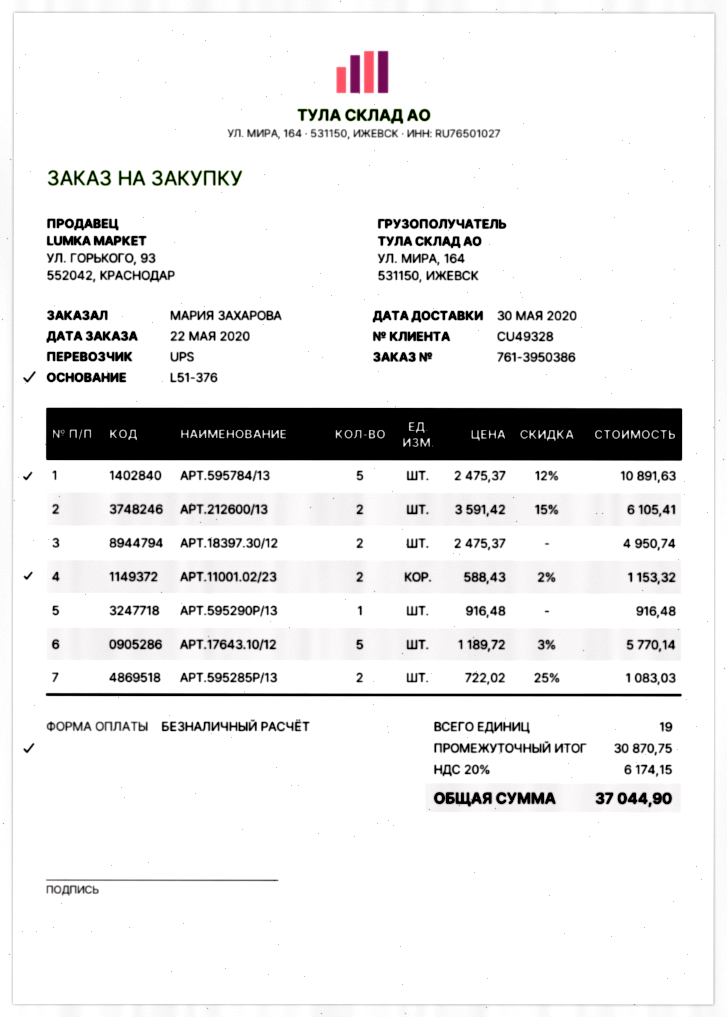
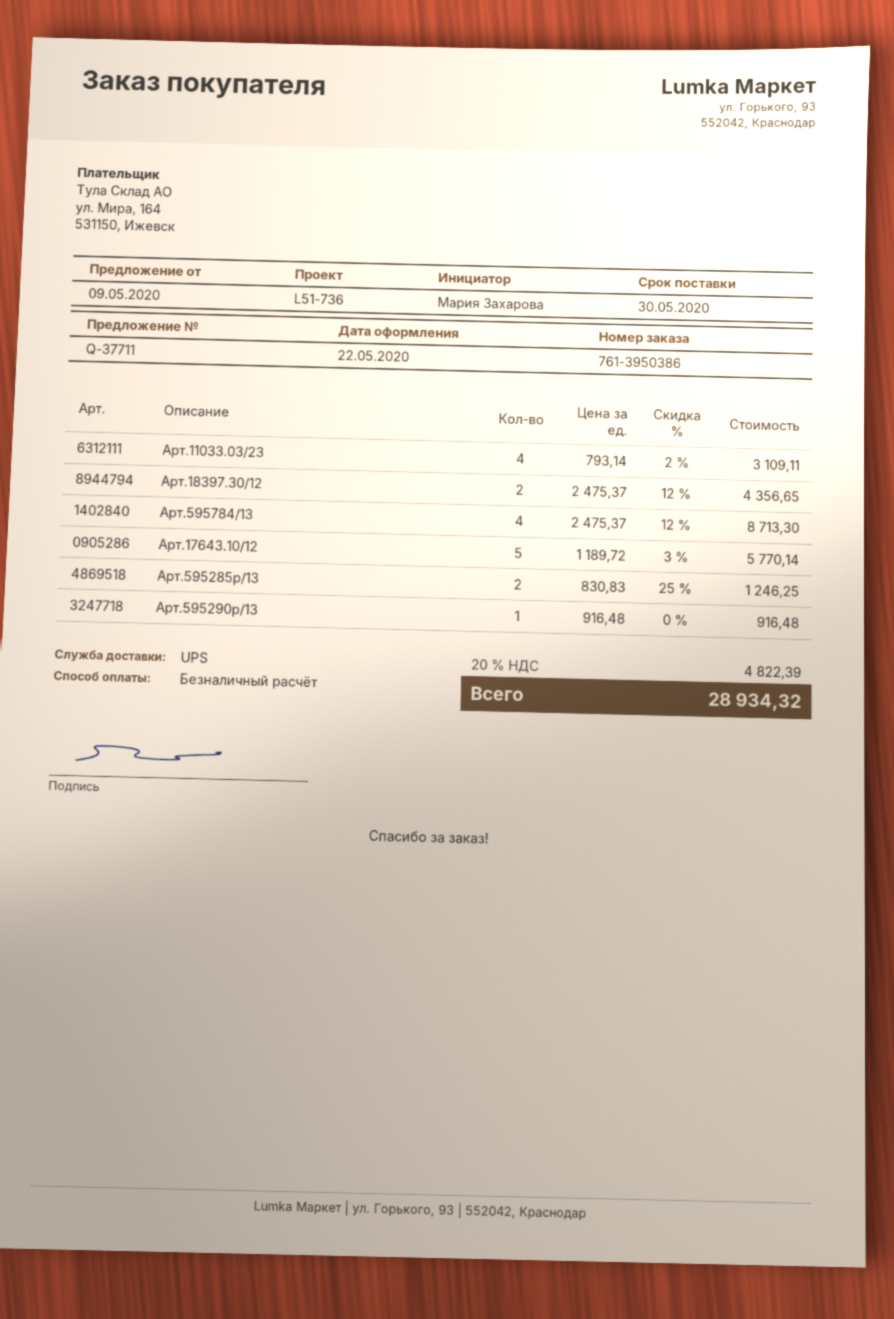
reference: L51-376 -> L51-736
АРТ.595784/13: 5 x 2475.37 - 12% = 10891.63 -> 4 x 2475.37 - 12% = 8713.30
АРТ.212600/13: 2 x 3591.42 - 15% = 6105.41 -> none
АРТ.18397.30/12: 2 x 2475.37 = 4950.74 -> 2 x 2475.37 - 12% = 4356.65
АРТ.11001.02/23: 2 x 588.43 - 2% = 1153.32 -> none
АРТ.595285P/13: 2 x 722.02 - 25% = 1083.03 -> 2 x 830.83 - 25% = 1246.25
Арт.11033.03/23: none -> 4 x 793.14 - 2% = 3109.11
tax: 20% = 6174.15 -> 20% = 4822.39
total: 37044.90 -> 28934.32

